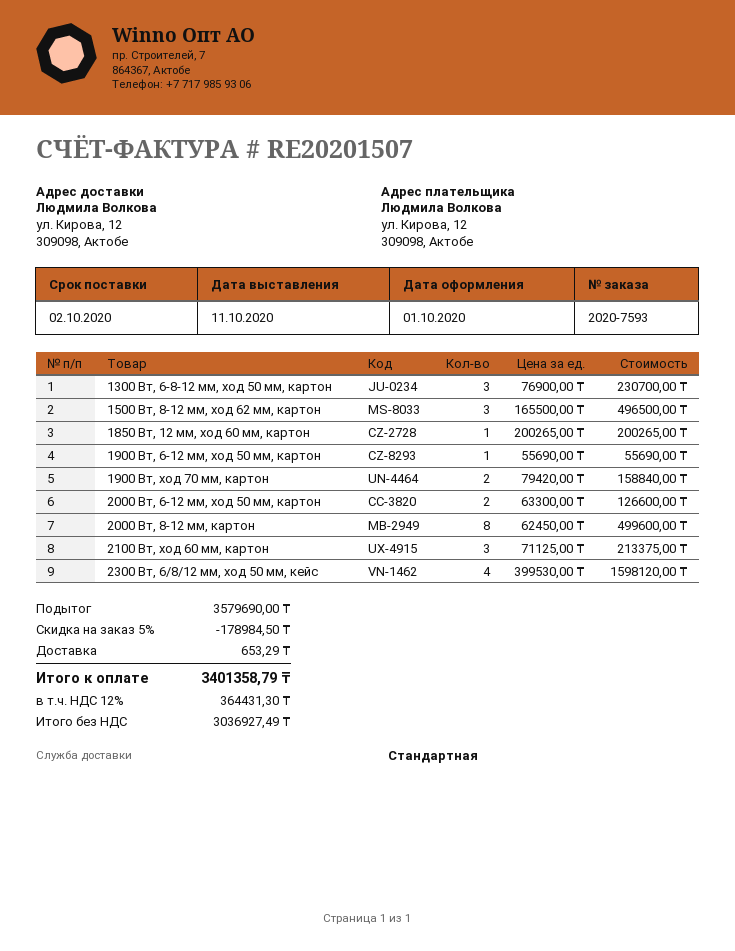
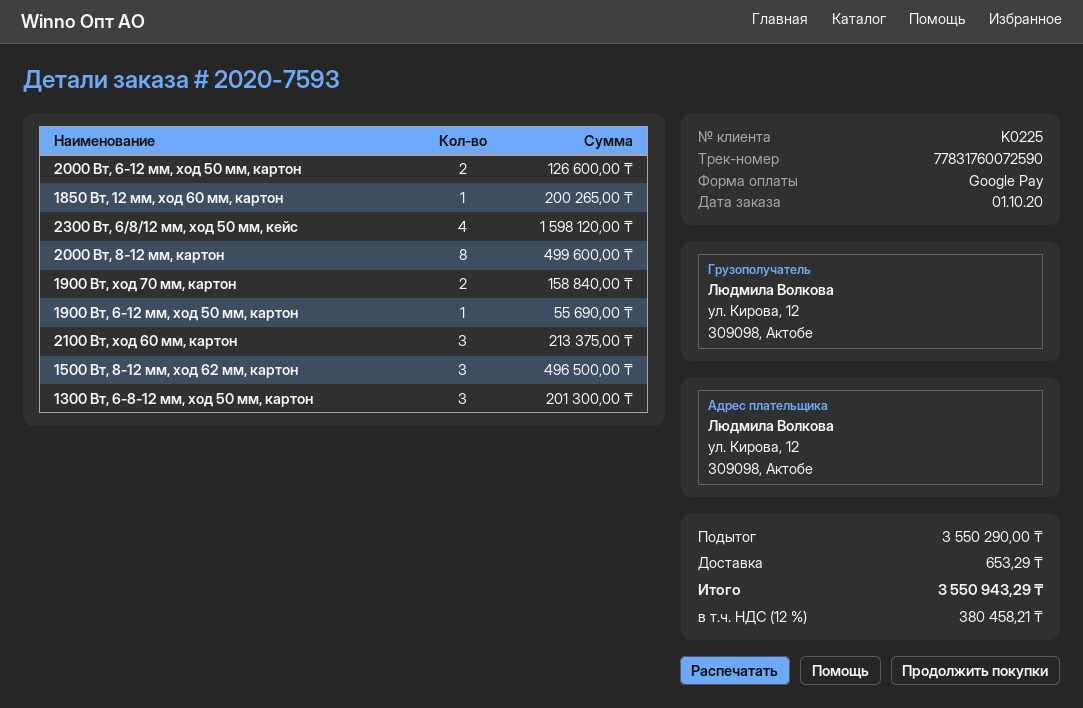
1300 Вт, 6-8-12 мм, ход 50 мм, картон: 3 for 230700.00 -> 3 for 201300.00
subtotal: 3579690.00 -> 3550290.00
discount: 5% = 178984.50 -> none
tax: 12% = 364431.30 -> 12% = 380458.21
total: 3401358.79 -> 3550943.29

